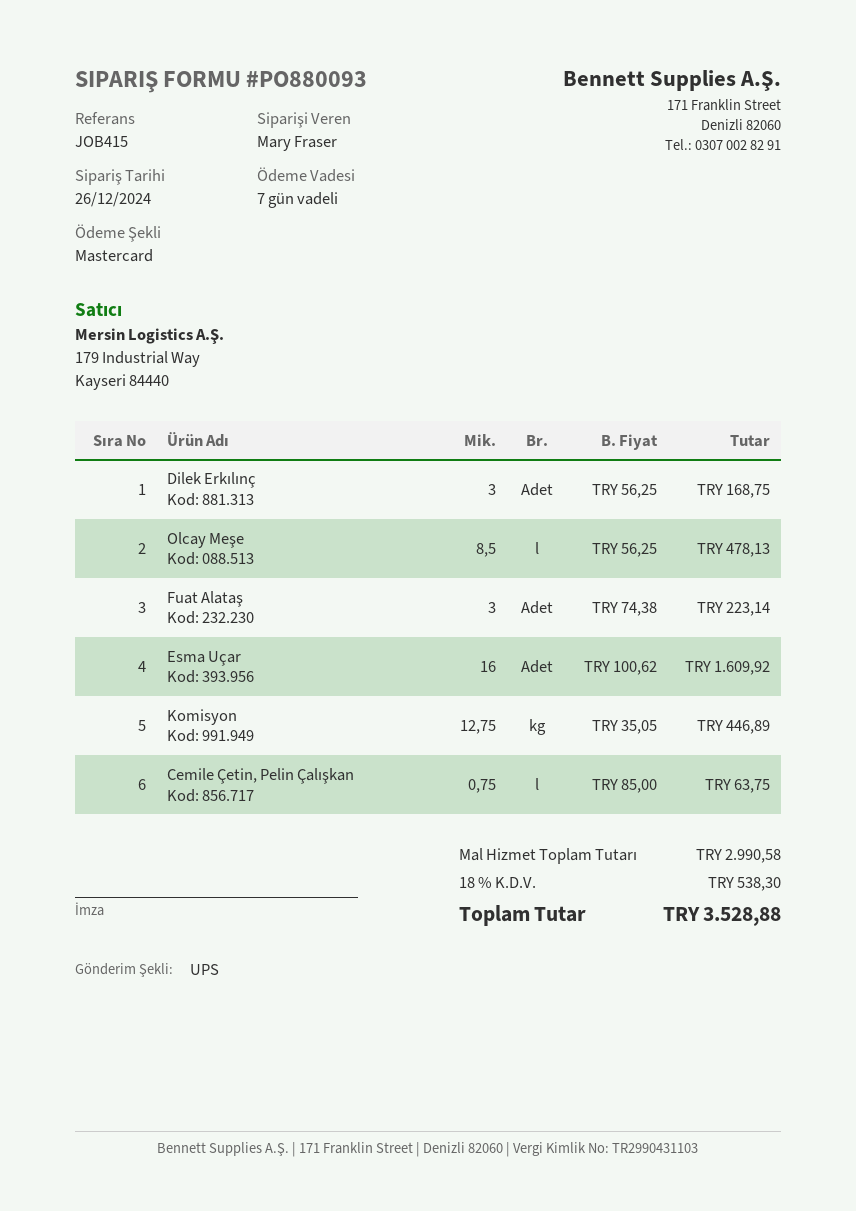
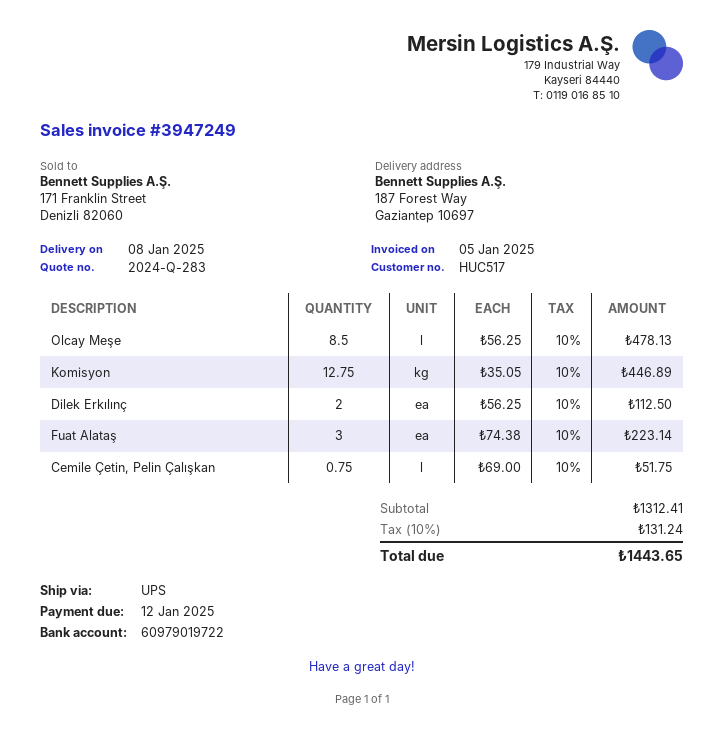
Dilek Erkılınç: 3 x 56.25 = 168.75 -> 2 x 56.25 = 112.50
Esma Uçar: 16 x 100.62 = 1609.92 -> none
Cemile Çetin, Pelin Çalışkan: 0.75 x 85.00 = 63.75 -> 0.75 x 69.00 = 51.75
subtotal: 2990.58 -> 1312.41
tax: 18% = 538.30 -> 10% = 131.24
total: 3528.88 -> 1443.65

